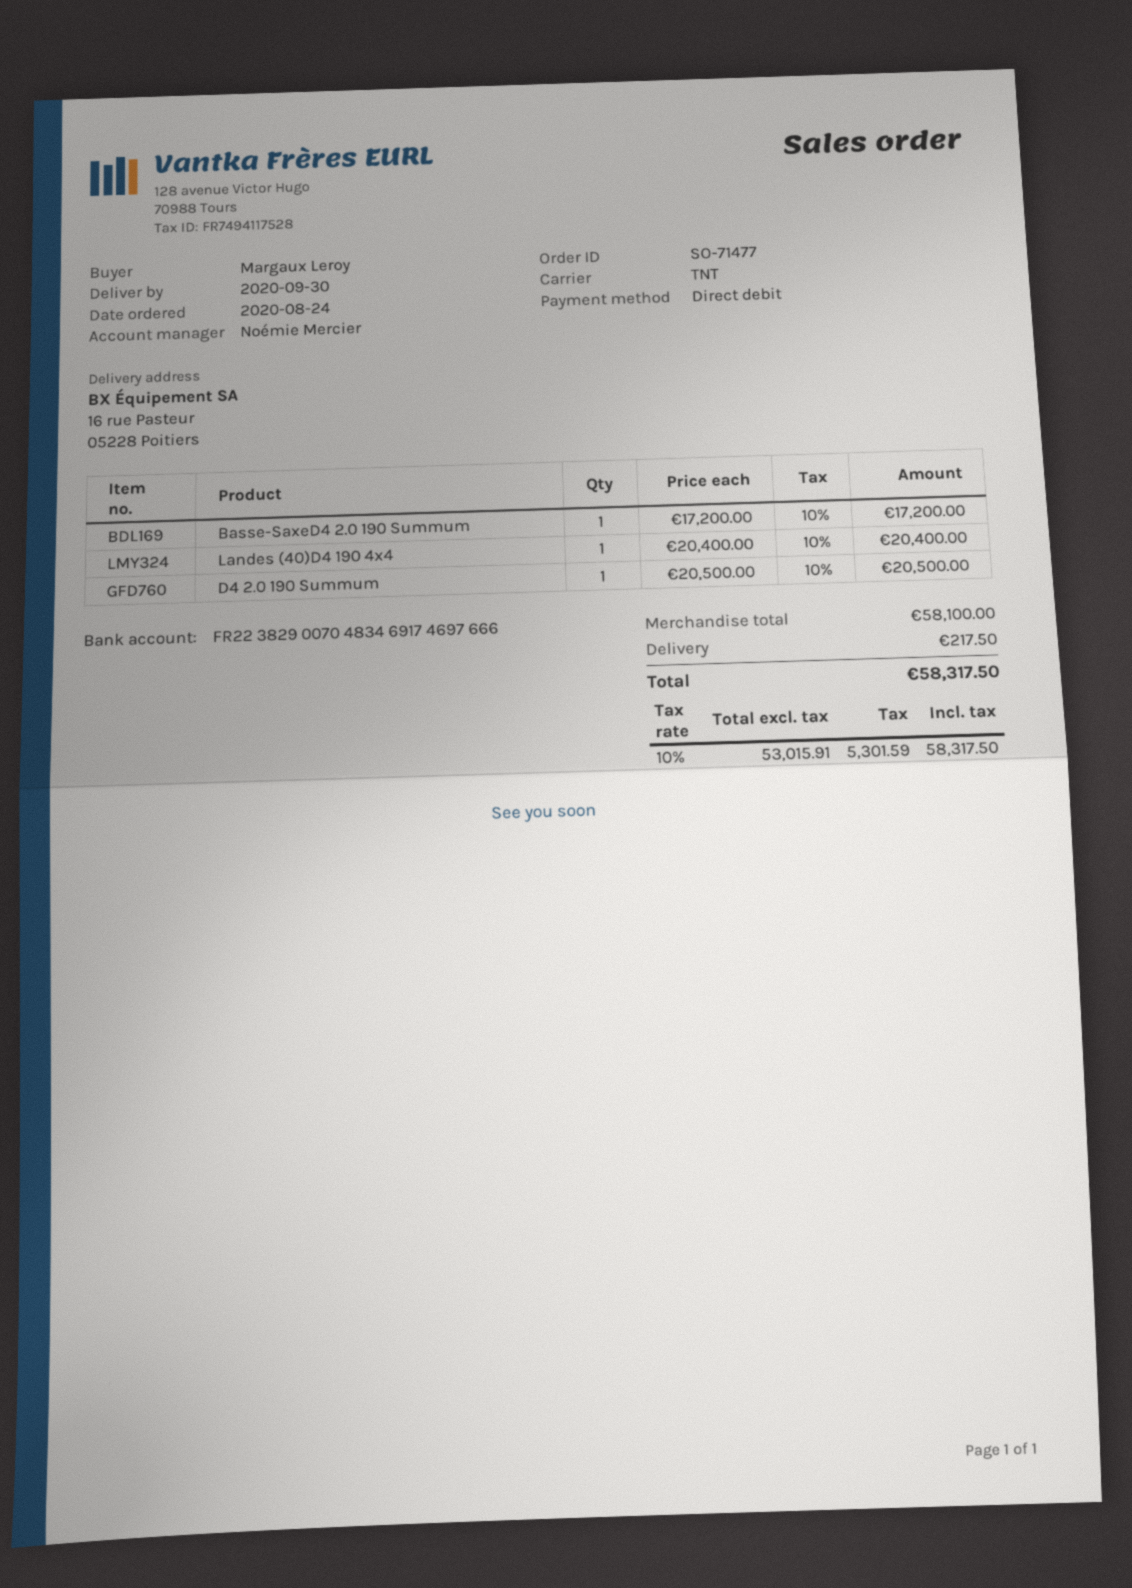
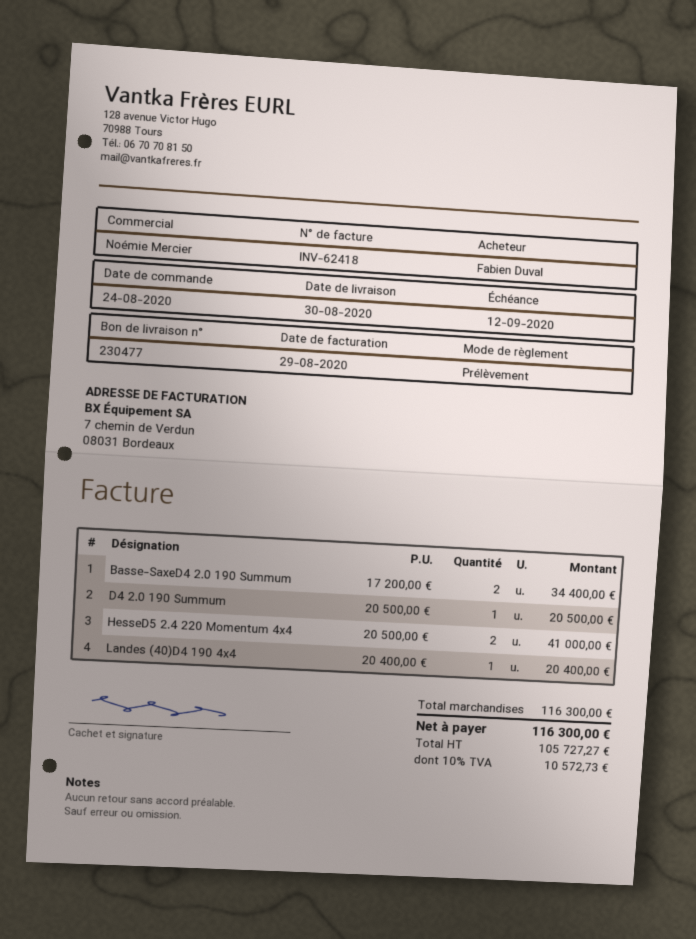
delivery date: 2020-09-30 -> 2020-08-30
ordered by: Margaux Leroy -> Fabien Duval
Basse-SaxeD4 2.0 190 Summum: 1 x 17200.00 = 17200.00 -> 2 x 17200.00 = 34400.00
HesseD5 2.4 220 Momentum 4x4: none -> 2 x 20500.00 = 41000.00
subtotal: 58100.00 -> 116300.00
shipping: 217.50 -> none
net: 53015.91 -> 105727.27
tax: 10% = 5301.59 -> 10% = 10572.73
total: 58317.50 -> 116300.00

